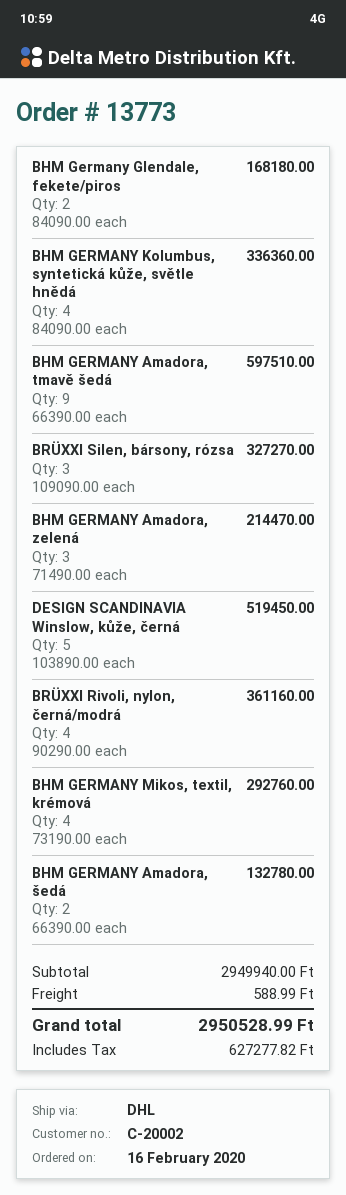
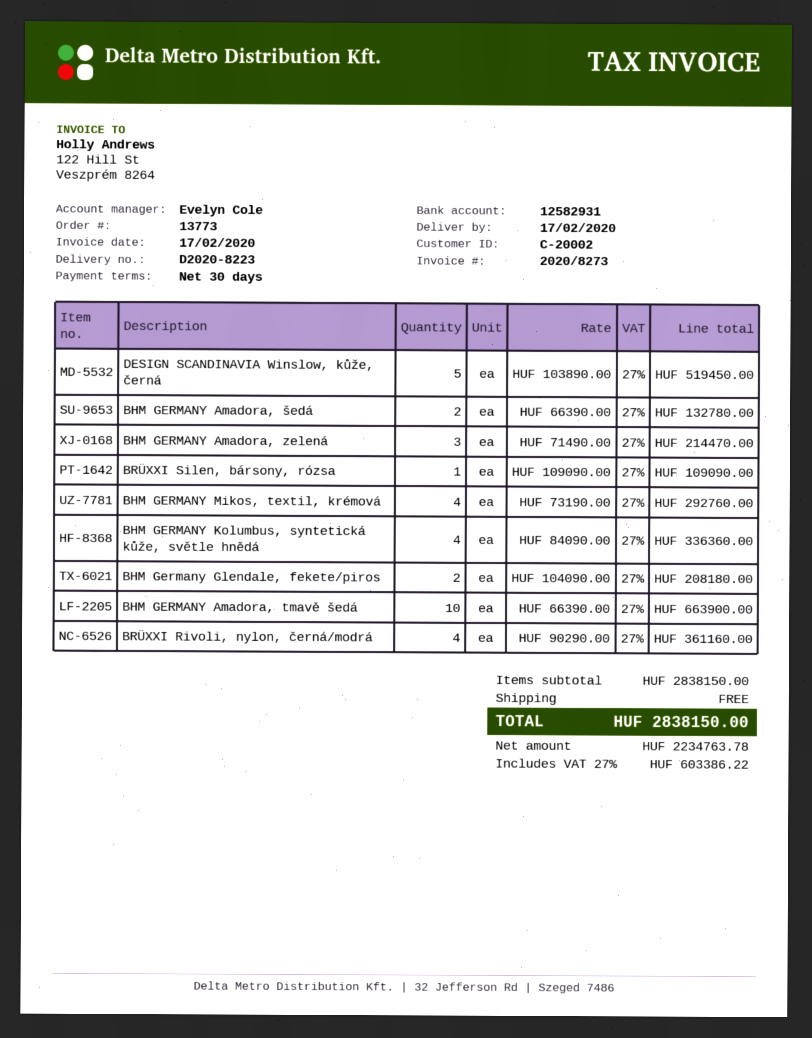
BHM Germany Glendale, fekete/piros: 2 x 84090.00 = 168180.00 -> 2 x 104090.00 = 208180.00
BHM GERMANY Amadora, tmavě šedá: 9 x 66390.00 = 597510.00 -> 10 x 66390.00 = 663900.00
BRÜXXI Silen, bársony, rózsa: 3 x 109090.00 = 327270.00 -> 1 x 109090.00 = 109090.00
subtotal: 2949940.00 -> 2838150.00
shipping: 588.99 -> 0.00
tax: 627277.82 -> 603386.22
total: 2950528.99 -> 2838150.00

